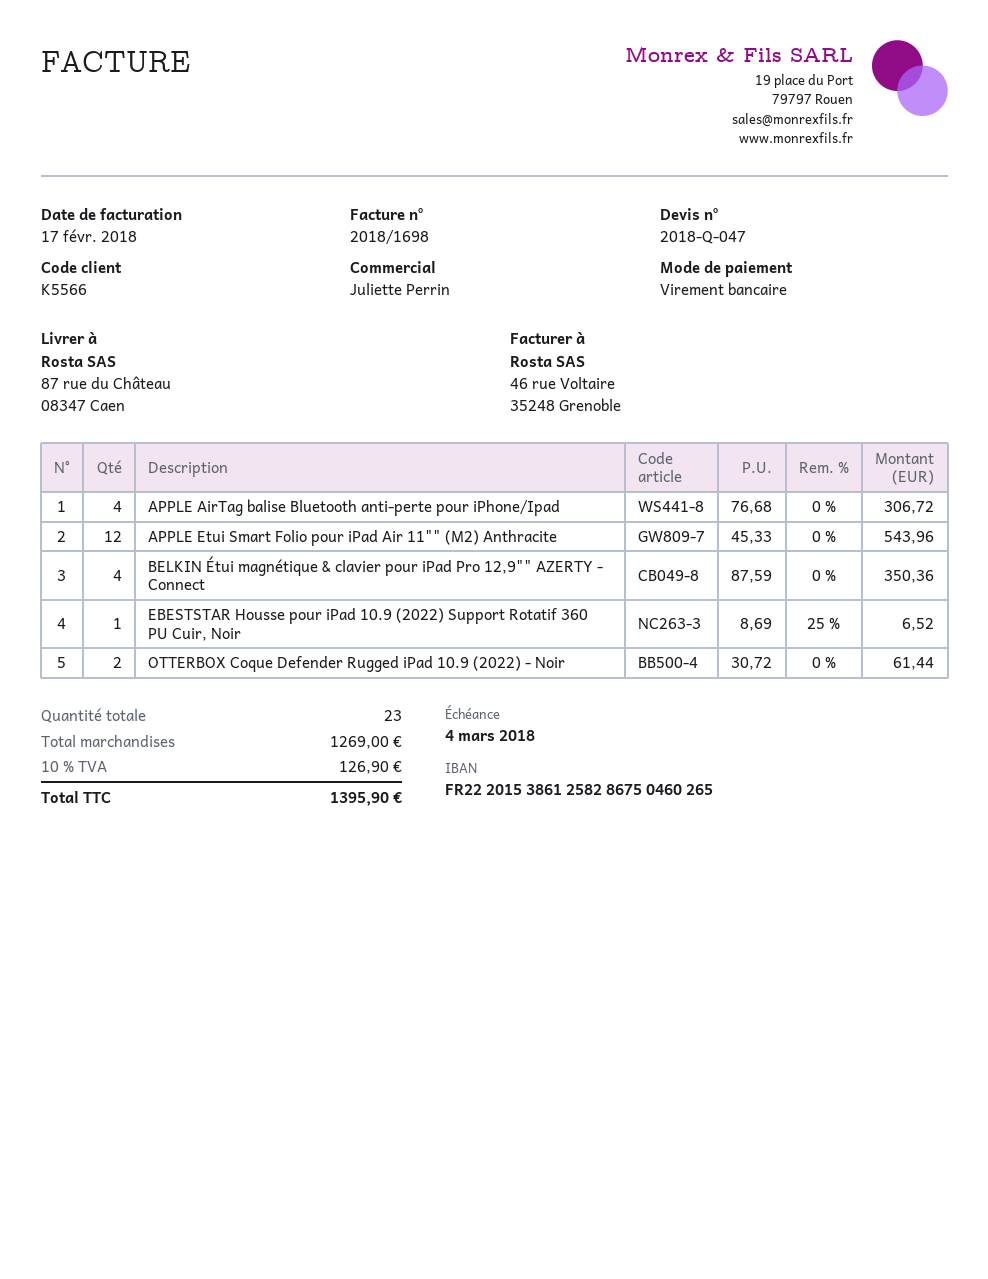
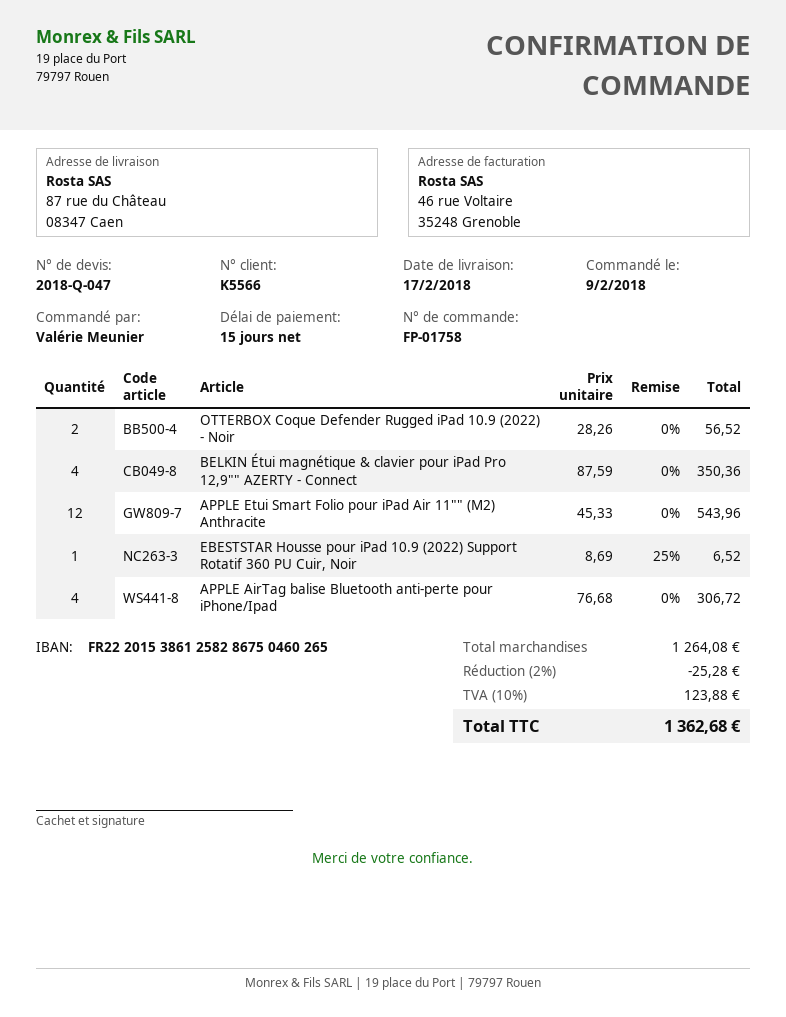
OTTERBOX Coque Defender Rugged iPad 10.9 (2022) - Noir: 2 x 30.72 = 61.44 -> 2 x 28.26 = 56.52
subtotal: 1269.00 -> 1264.08
discount: none -> 2% = 25.28
tax: 10% = 126.90 -> 10% = 123.88
total: 1395.90 -> 1362.68

